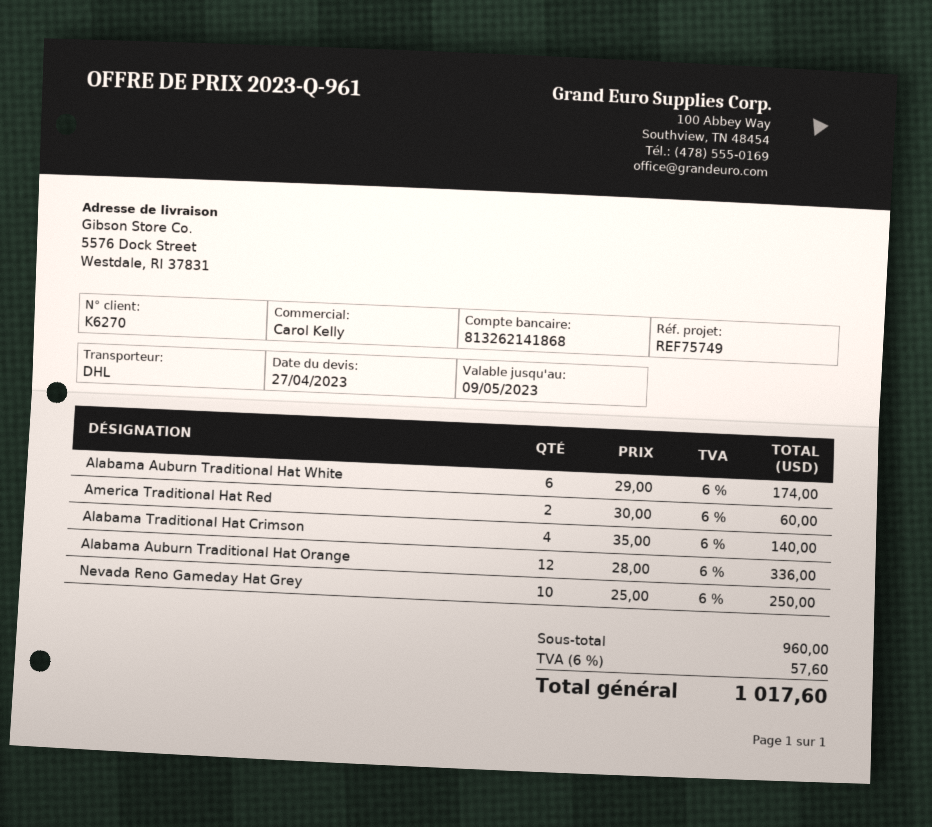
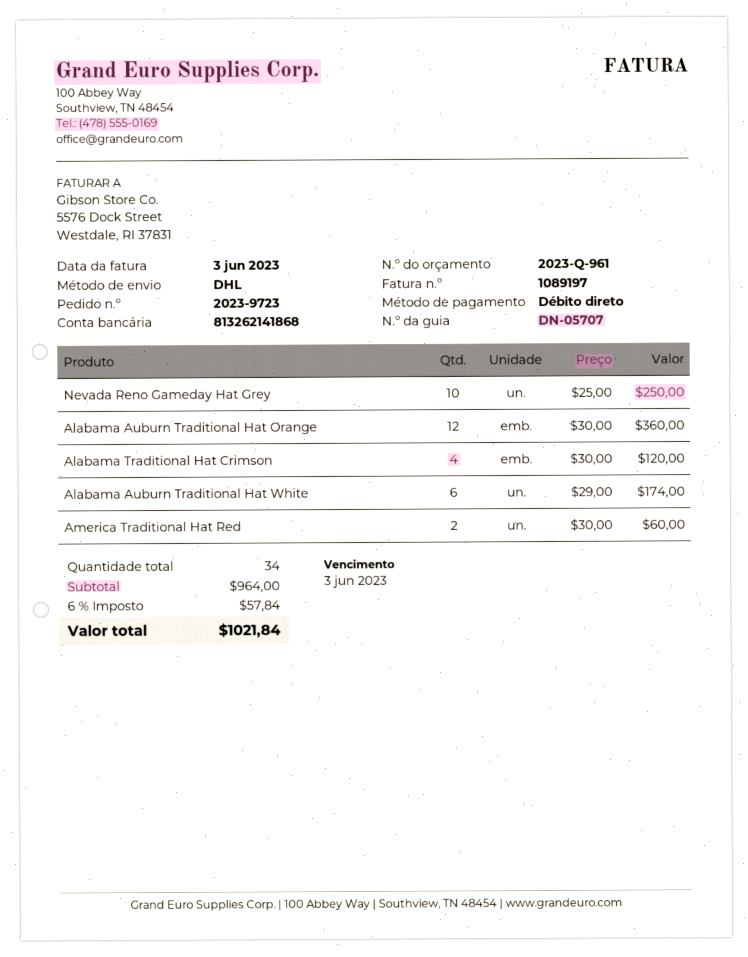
Alabama Traditional Hat Crimson: 4 x 35.00 = 140.00 -> 4 x 30.00 = 120.00
Alabama Auburn Traditional Hat Orange: 12 x 28.00 = 336.00 -> 12 x 30.00 = 360.00
subtotal: 960.00 -> 964.00
tax: 6% = 57.60 -> 6% = 57.84
total: 1017.60 -> 1021.84

